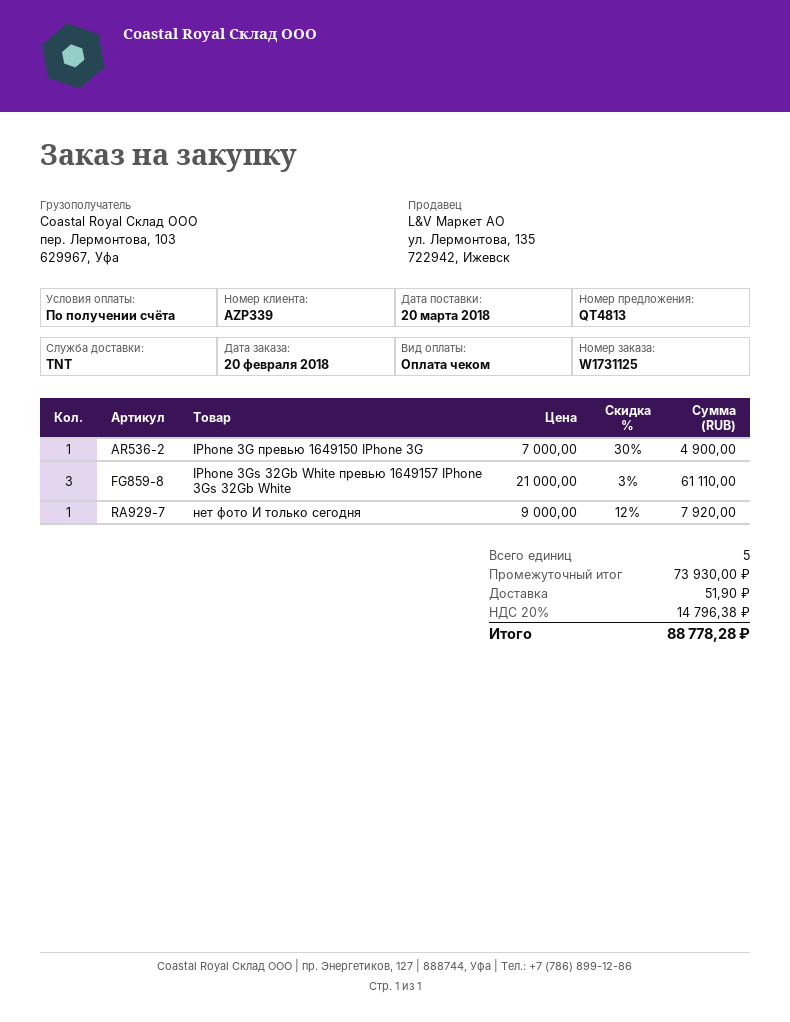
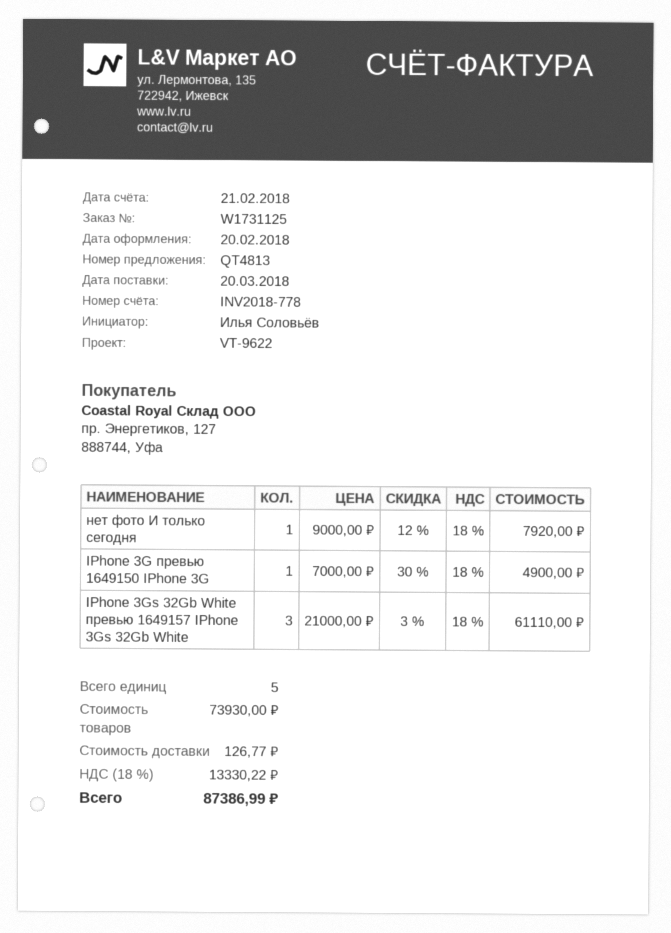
shipping: 51.90 -> 126.77
tax: 20% = 14796.38 -> 18% = 13330.22
total: 88778.28 -> 87386.99

